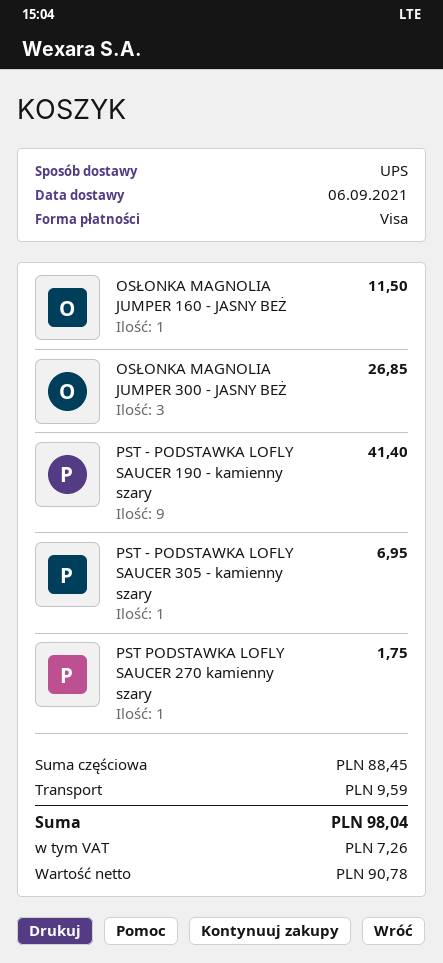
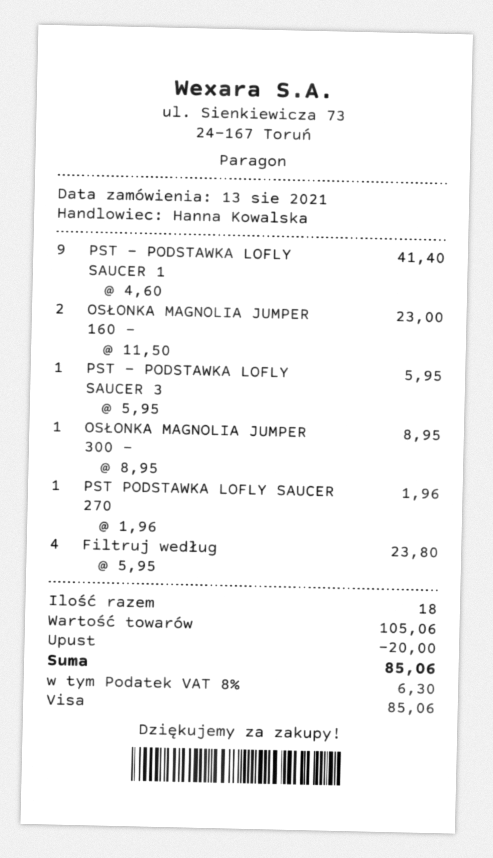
OSŁONKA MAGNOLIA JUMPER 160 - JASNY BEŻ: 1 for 11.50 -> 2 for 23.00
OSŁONKA MAGNOLIA JUMPER 300 - JASNY BEŻ: 3 for 26.85 -> 1 for 8.95
PST - PODSTAWKA LOFLY SAUCER 305 - kamienny szary: 1 for 6.95 -> 1 for 5.95
PST PODSTAWKA LOFLY SAUCER 270 kamienny szary: 1 for 1.75 -> 1 for 1.96
Filtruj według: none -> 4 for 23.80
subtotal: 88.45 -> 105.06
discount: none -> 20.00
shipping: 9.59 -> none
tax: 7.26 -> 6.30
total: 98.04 -> 85.06

